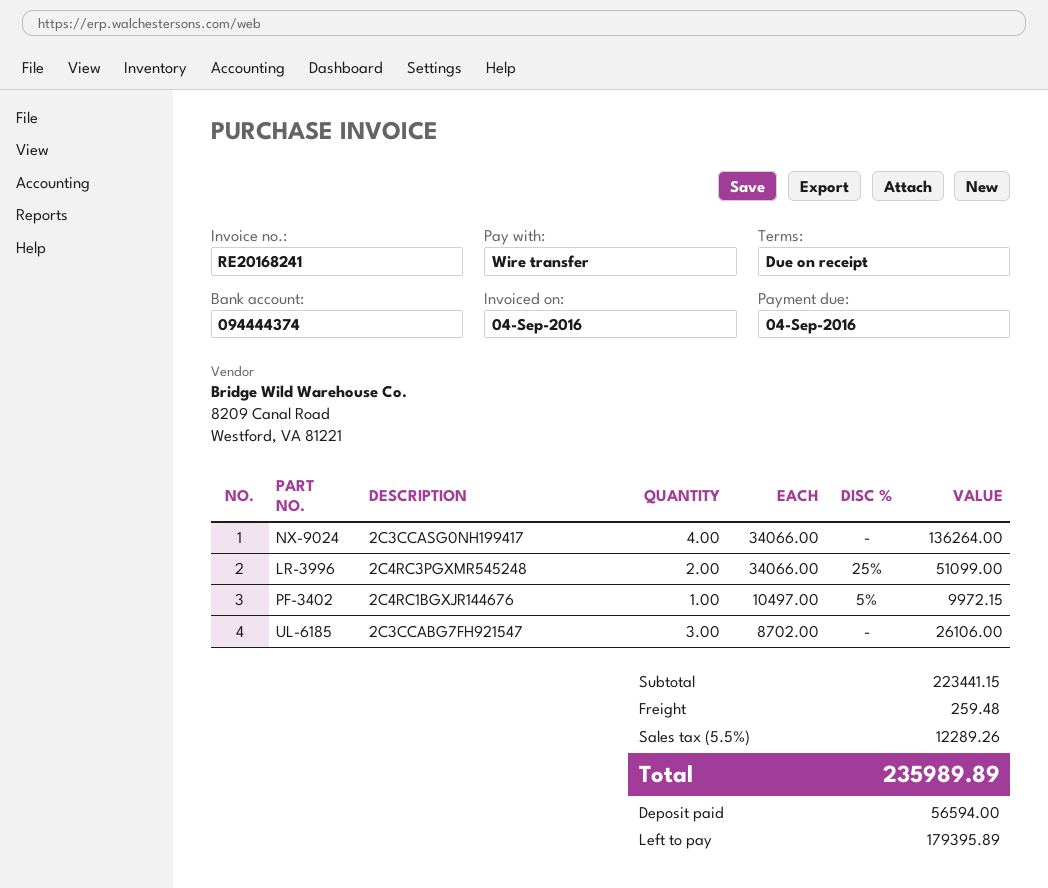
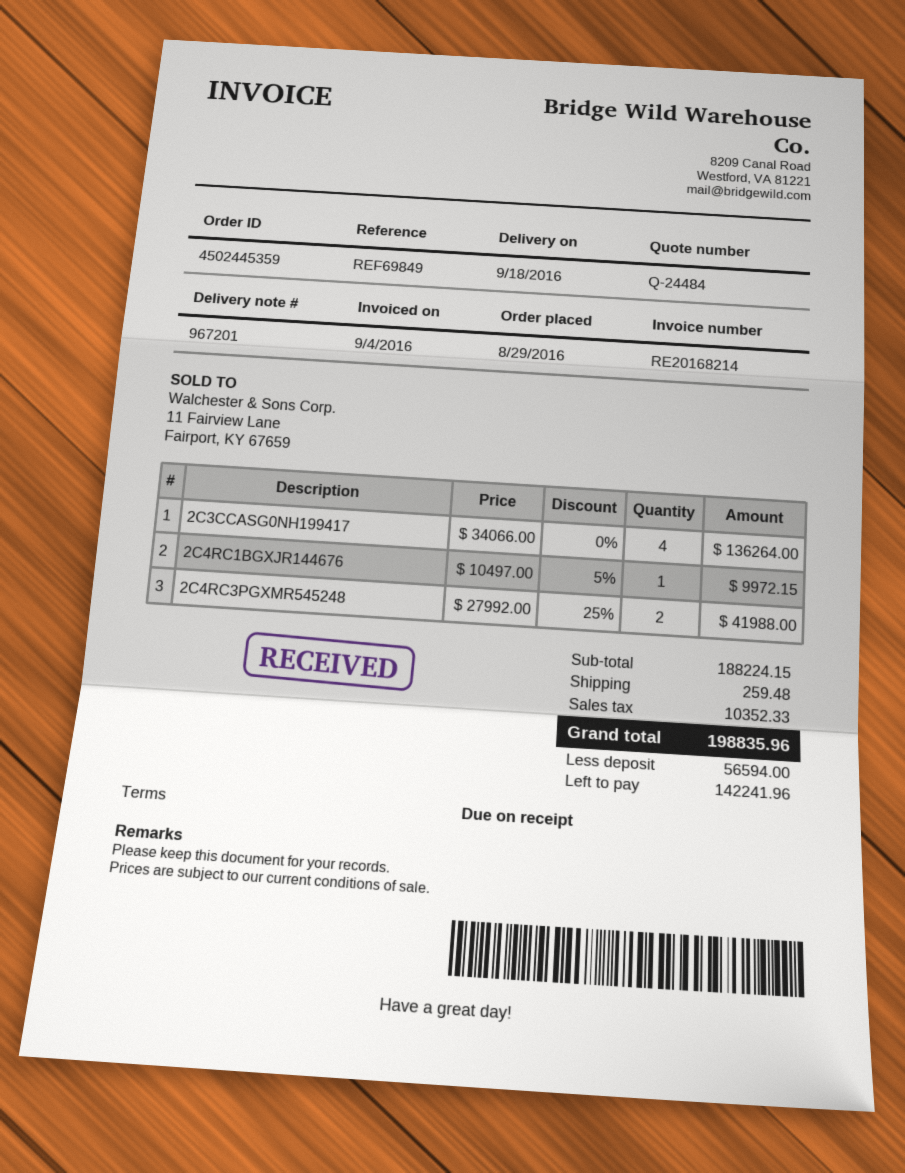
invoice number: RE20168241 -> RE20168214
2C4RC3PGXMR545248: 2 x 34066.00 - 25% = 51099.00 -> 2 x 27992.00 - 25% = 41988.00
2C3CCABG7FH921547: 3 x 8702.00 = 26106.00 -> none
subtotal: 223441.15 -> 188224.15
tax: 12289.26 -> 10352.33
total: 235989.89 -> 198835.96
balance: 179395.89 -> 142241.96

